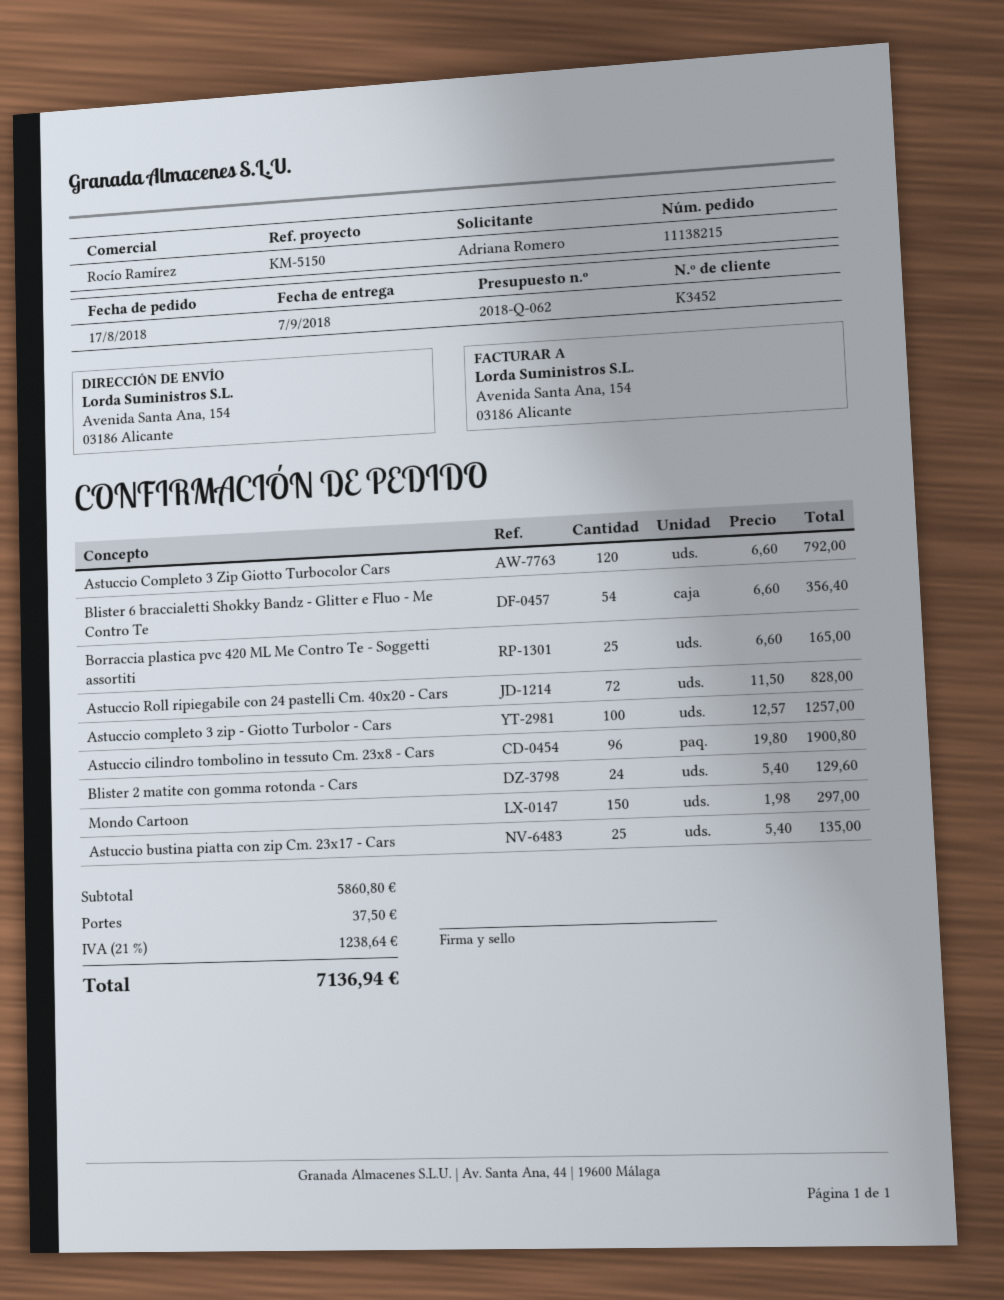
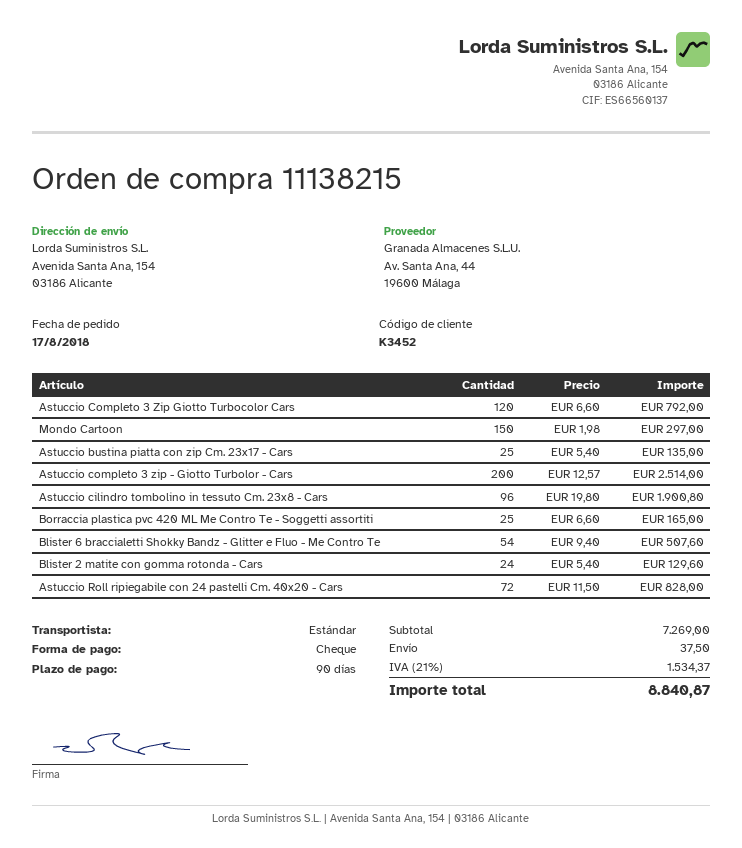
Blister 6 braccialetti Shokky Bandz - Glitter e Fluo - Me Contro Te: 54 x 6.60 = 356.40 -> 54 x 9.40 = 507.60
Astuccio completo 3 zip - Giotto Turbolor - Cars: 100 x 12.57 = 1257.00 -> 200 x 12.57 = 2514.00
subtotal: 5860.80 -> 7269.00
tax: 21% = 1238.64 -> 21% = 1534.37
total: 7136.94 -> 8840.87

